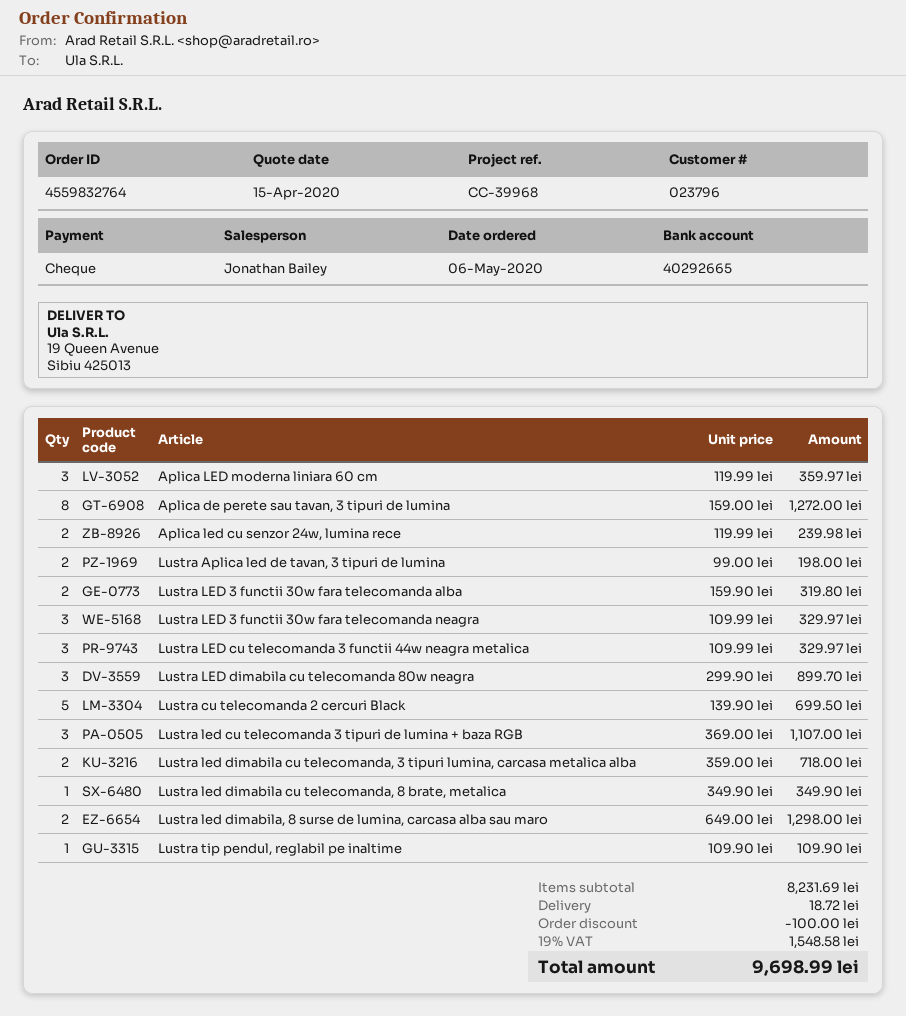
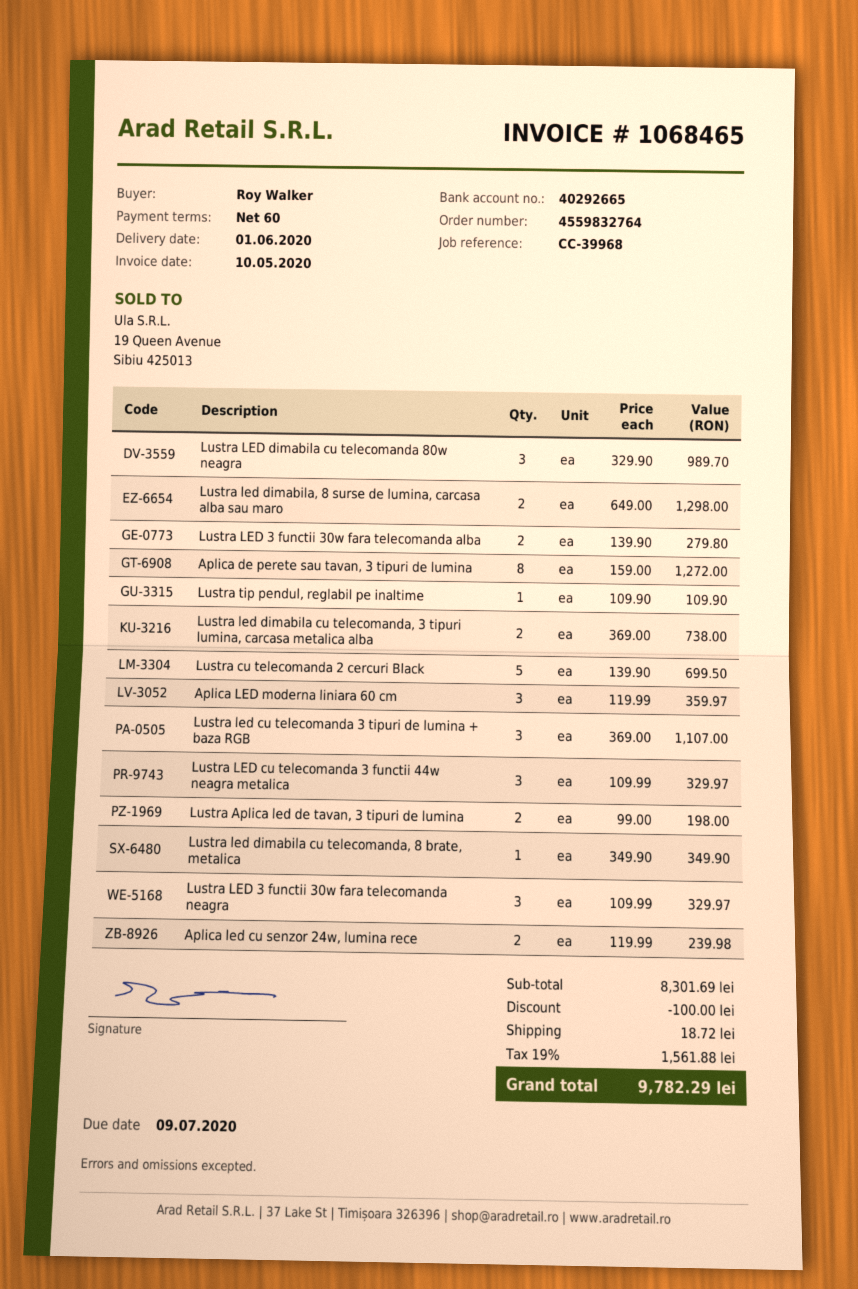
Lustra LED 3 functii 30w fara telecomanda alba: 2 x 159.90 = 319.80 -> 2 x 139.90 = 279.80
Lustra LED dimabila cu telecomanda 80w neagra: 3 x 299.90 = 899.70 -> 3 x 329.90 = 989.70
Lustra led dimabila cu telecomanda, 3 tipuri lumina, carcasa metalica alba: 2 x 359.00 = 718.00 -> 2 x 369.00 = 738.00
subtotal: 8231.69 -> 8301.69
tax: 19% = 1548.58 -> 19% = 1561.88
total: 9698.99 -> 9782.29

